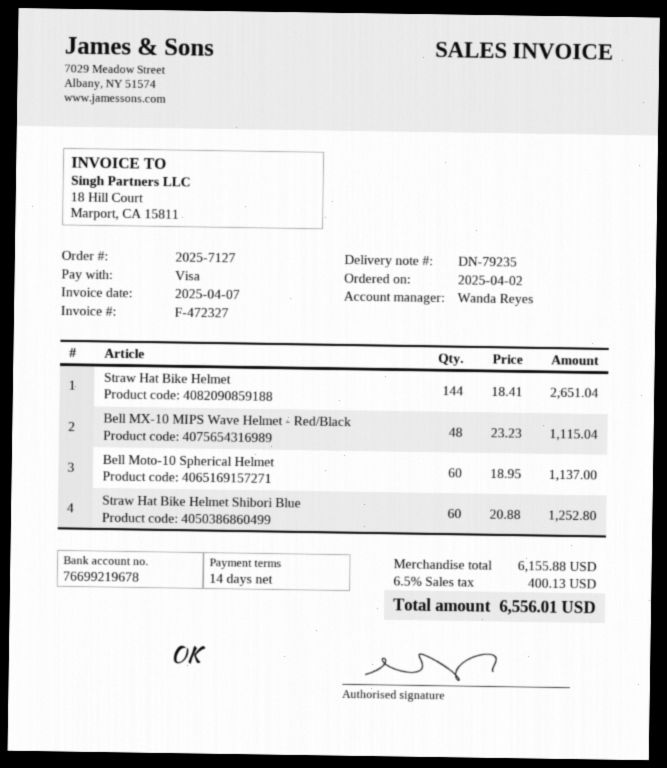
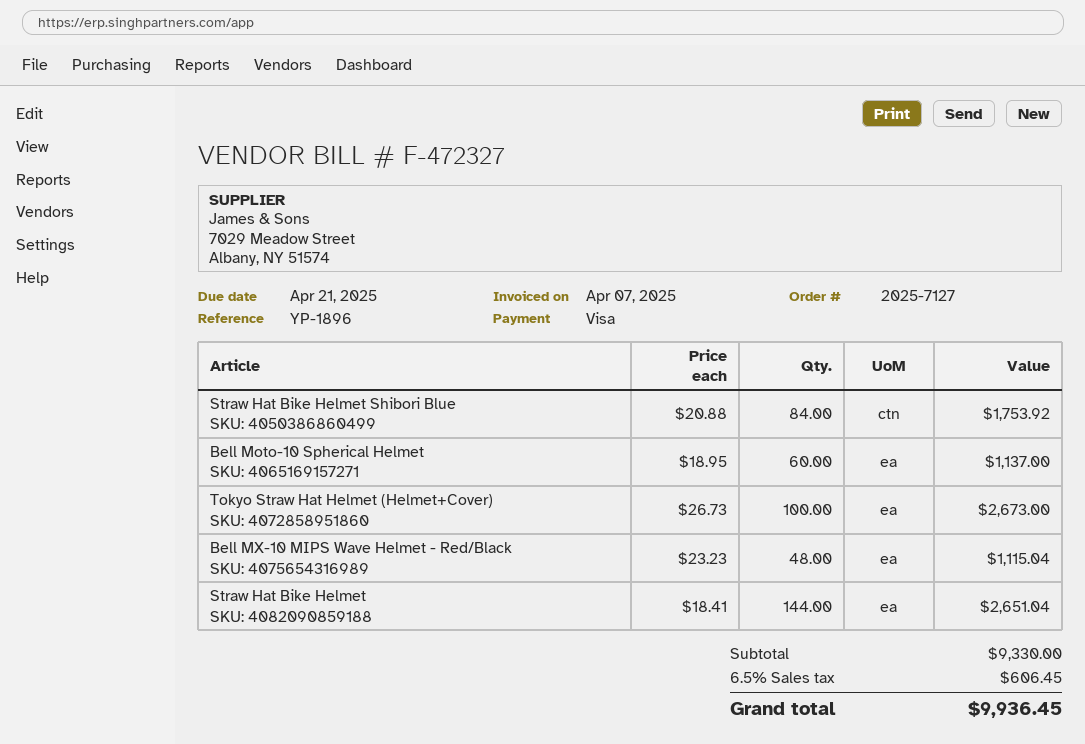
Straw Hat Bike Helmet Shibori Blue: 60 x 20.88 = 1252.80 -> 84 x 20.88 = 1753.92
Tokyo Straw Hat Helmet (Helmet+Cover): none -> 100 x 26.73 = 2673.00
subtotal: 6155.88 -> 9330.00
tax: 6.5% = 400.13 -> 6.5% = 606.45
total: 6556.01 -> 9936.45

